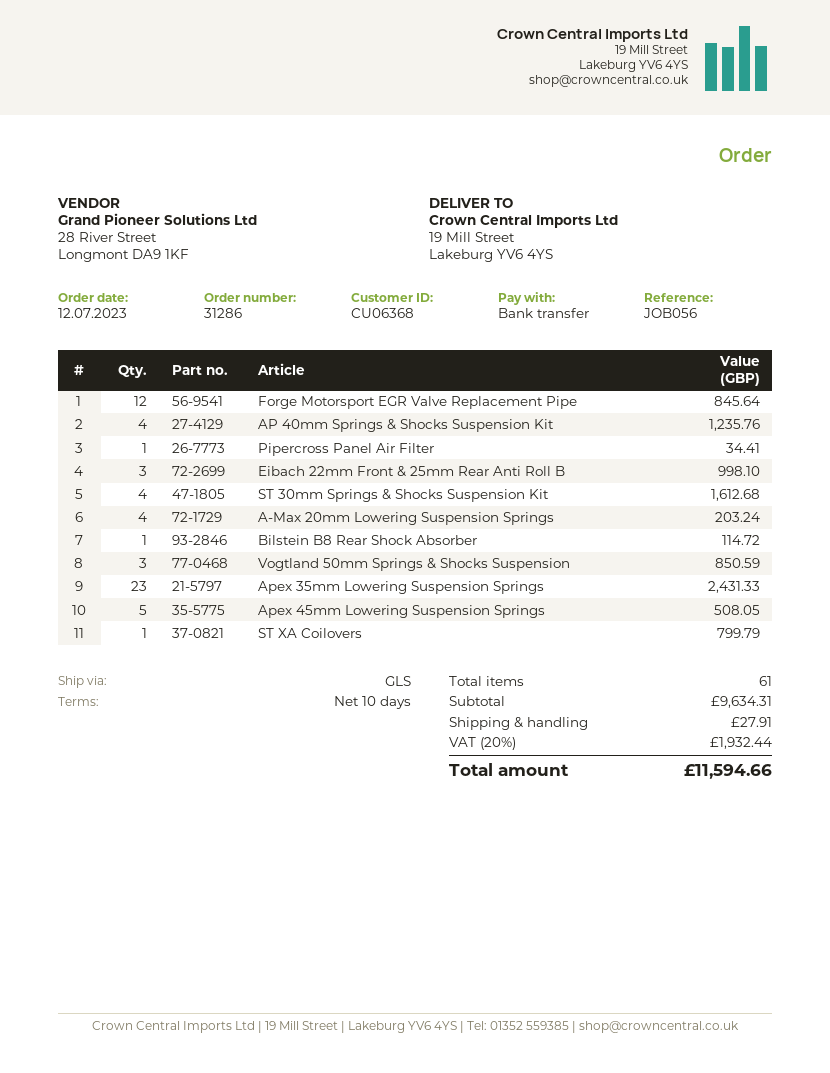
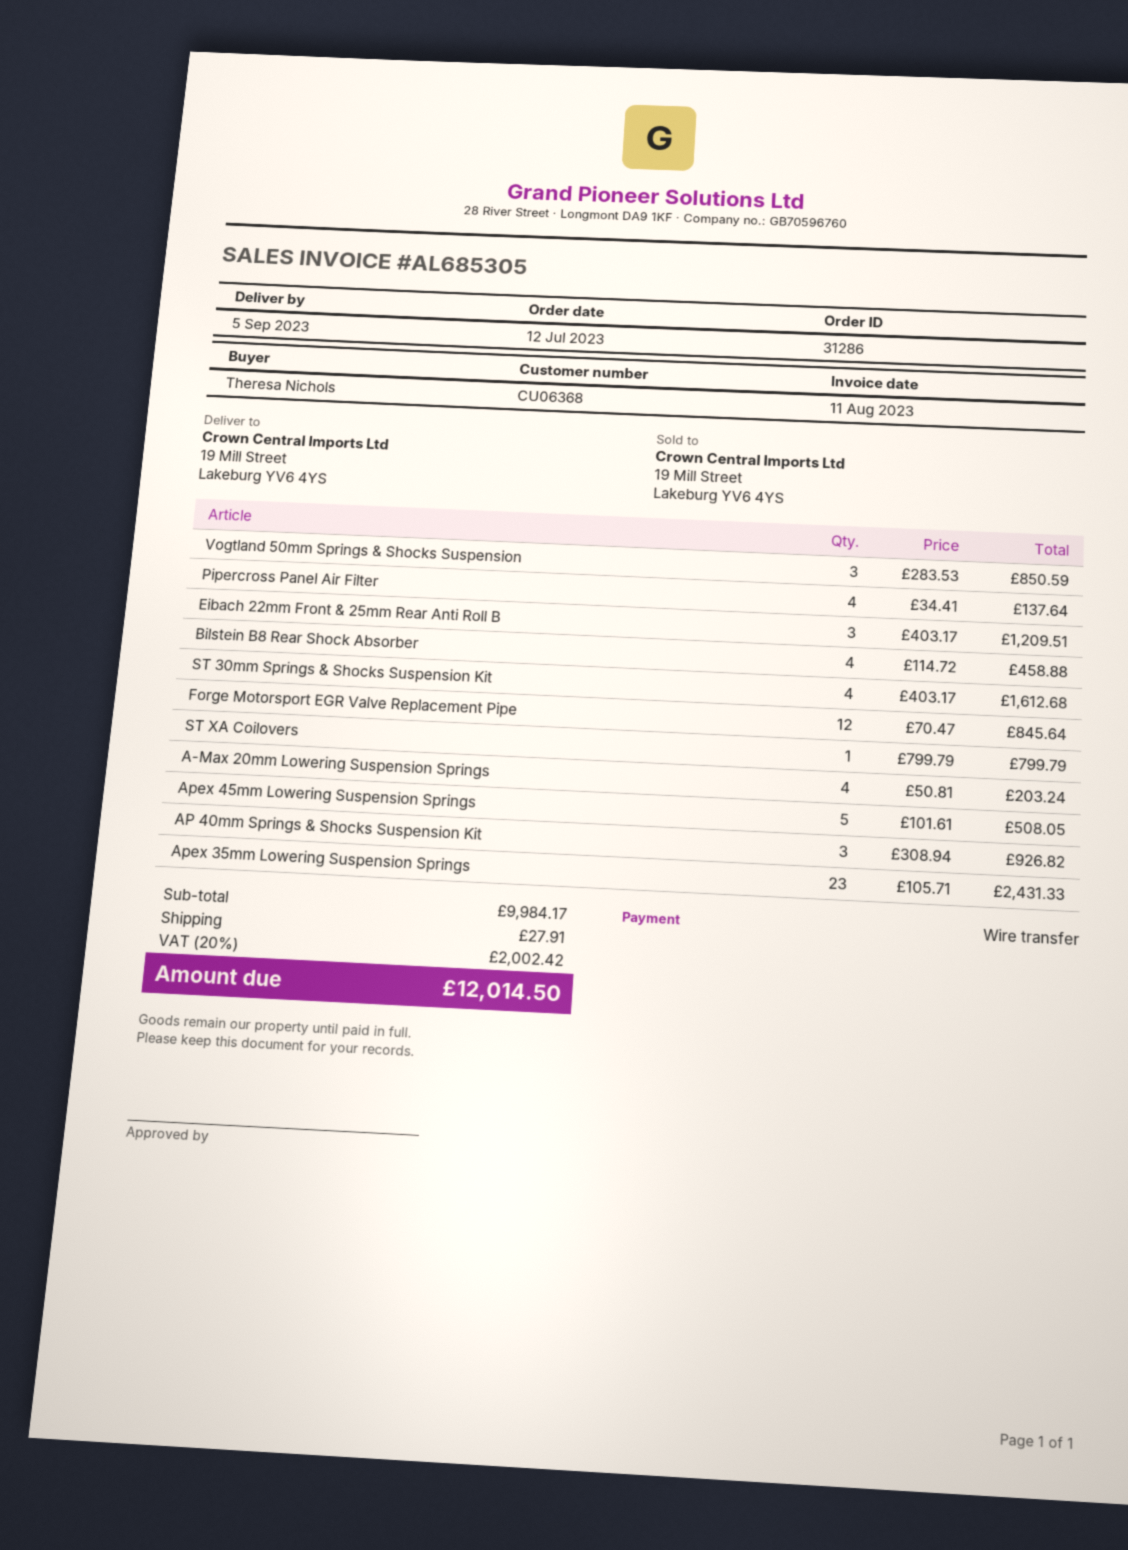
AP 40mm Springs & Shocks Suspension Kit: 4 for 1235.76 -> 3 for 926.82
Pipercross Panel Air Filter: 1 for 34.41 -> 4 for 137.64
Eibach 22mm Front & 25mm Rear Anti Roll B: 3 for 998.10 -> 3 for 1209.51
Bilstein B8 Rear Shock Absorber: 1 for 114.72 -> 4 for 458.88
subtotal: 9634.31 -> 9984.17
tax: 20% = 1932.44 -> 20% = 2002.42
total: 11594.66 -> 12014.50

